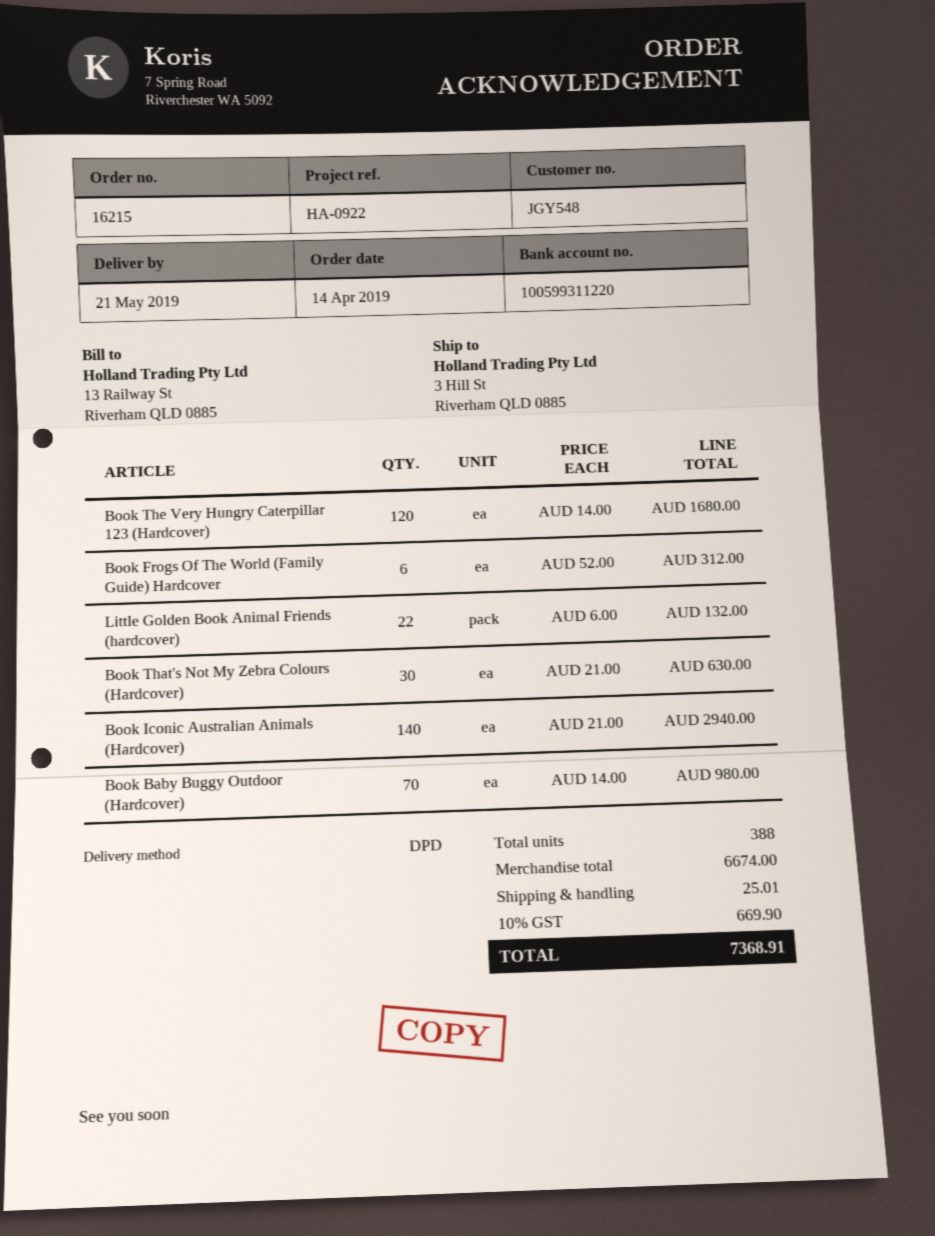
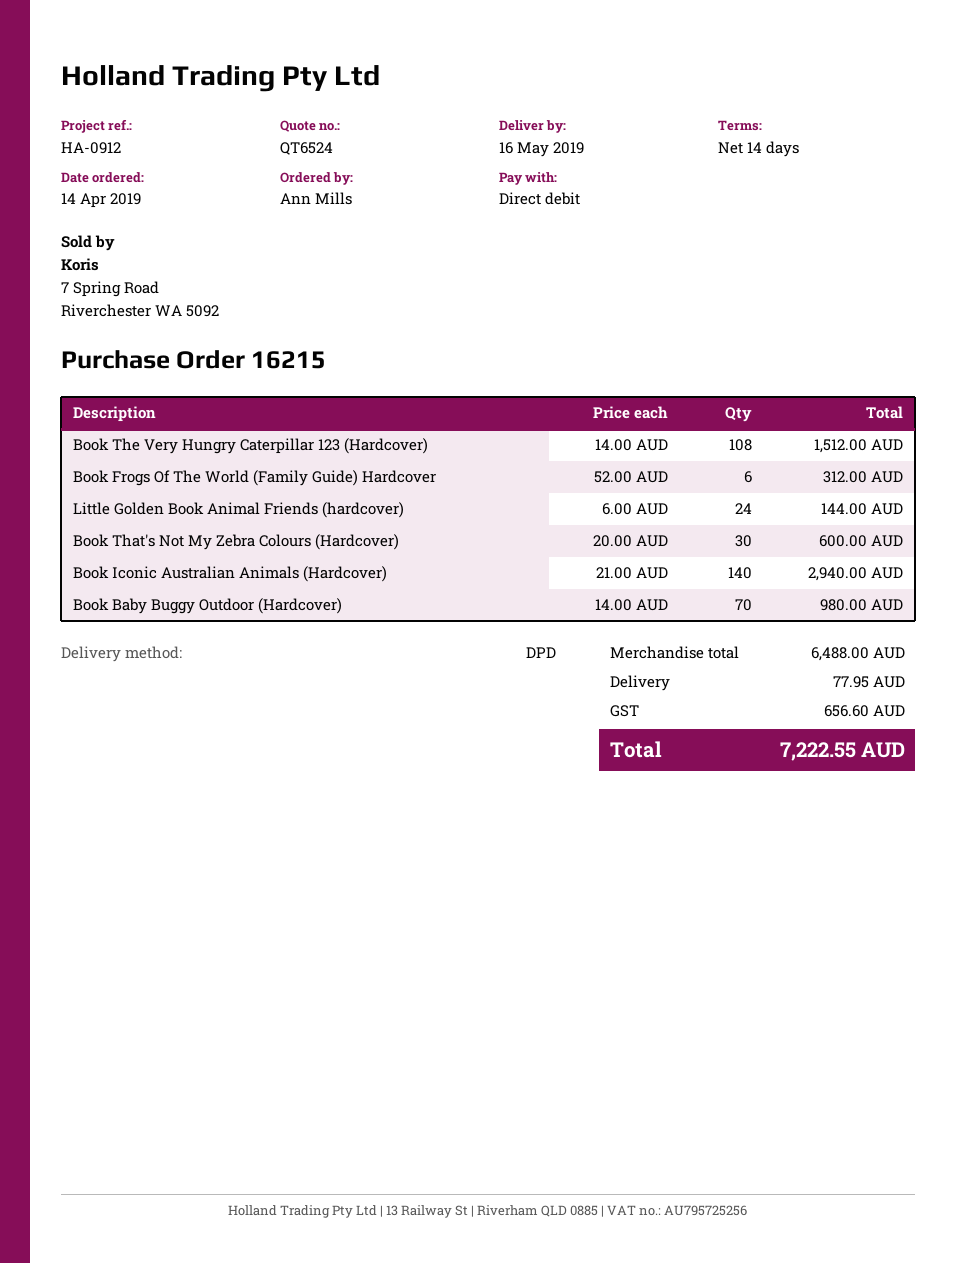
delivery date: 2019-05-21 -> 2019-05-16
reference: HA-0922 -> HA-0912
Book The Very Hungry Caterpillar 123 (Hardcover): 120 x 14.00 = 1680.00 -> 108 x 14.00 = 1512.00
Little Golden Book Animal Friends (hardcover): 22 x 6.00 = 132.00 -> 24 x 6.00 = 144.00
Book That's Not My Zebra Colours (Hardcover): 30 x 21.00 = 630.00 -> 30 x 20.00 = 600.00
subtotal: 6674.00 -> 6488.00
shipping: 25.01 -> 77.95
tax: 669.90 -> 656.60
total: 7368.91 -> 7222.55

